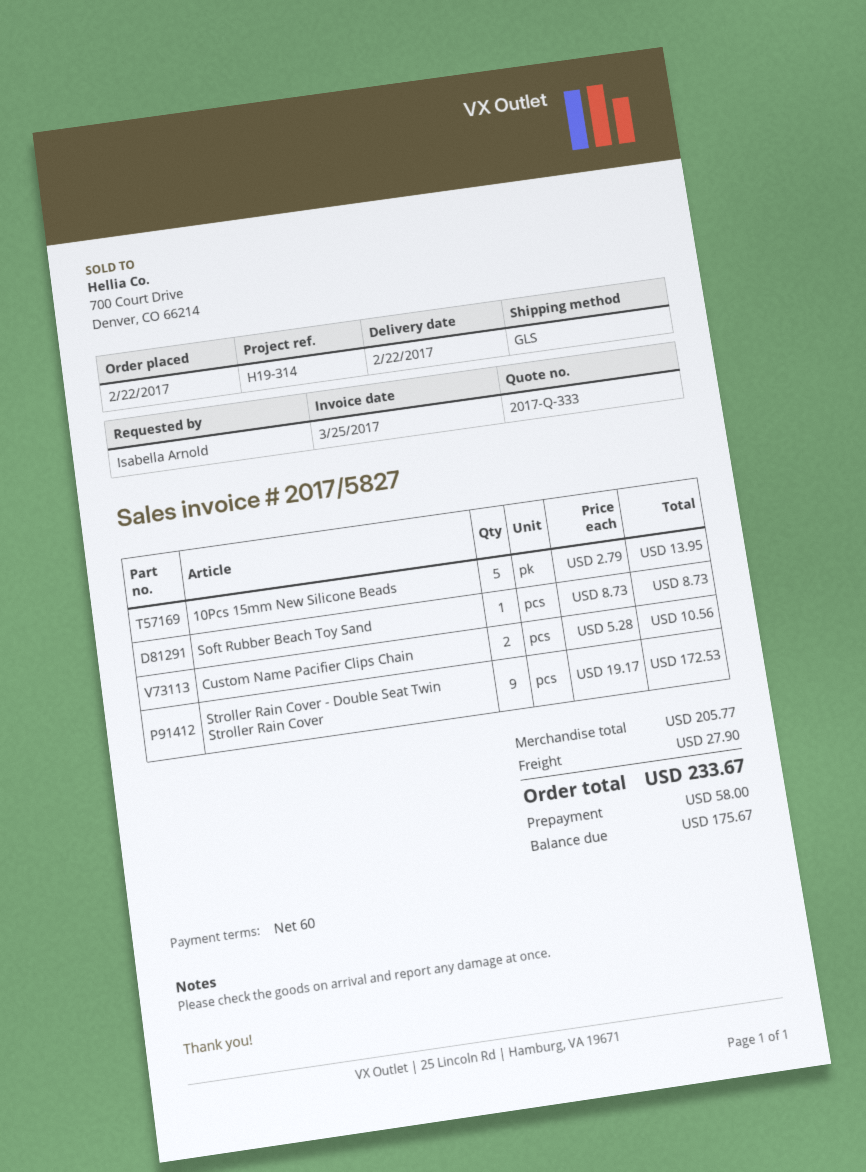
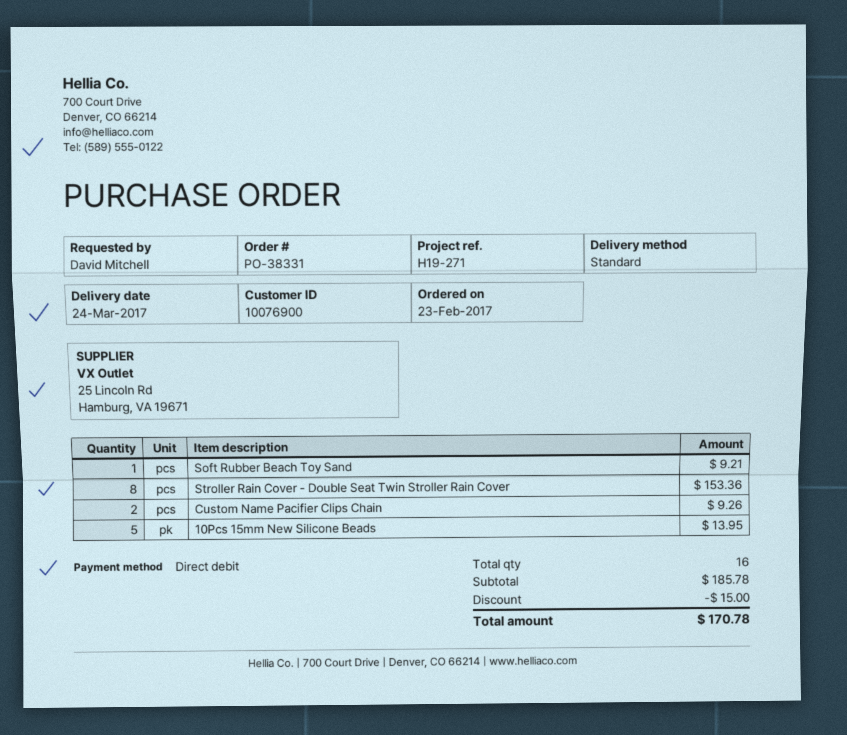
order date: 2017-02-22 -> 2017-02-23
delivery date: 2017-02-22 -> 2017-03-24
reference: H19-314 -> H19-271
ordered by: Isabella Arnold -> David Mitchell
shipping method: GLS -> standard
Soft Rubber Beach Toy Sand: 1 for 8.73 -> 1 for 9.21
Custom Name Pacifier Clips Chain: 2 for 10.56 -> 2 for 9.26
Stroller Rain Cover - Double Seat Twin Stroller Rain Cover: 9 for 172.53 -> 8 for 153.36
subtotal: 205.77 -> 185.78
discount: none -> 15.00
shipping: 27.90 -> none
total: 233.67 -> 170.78

